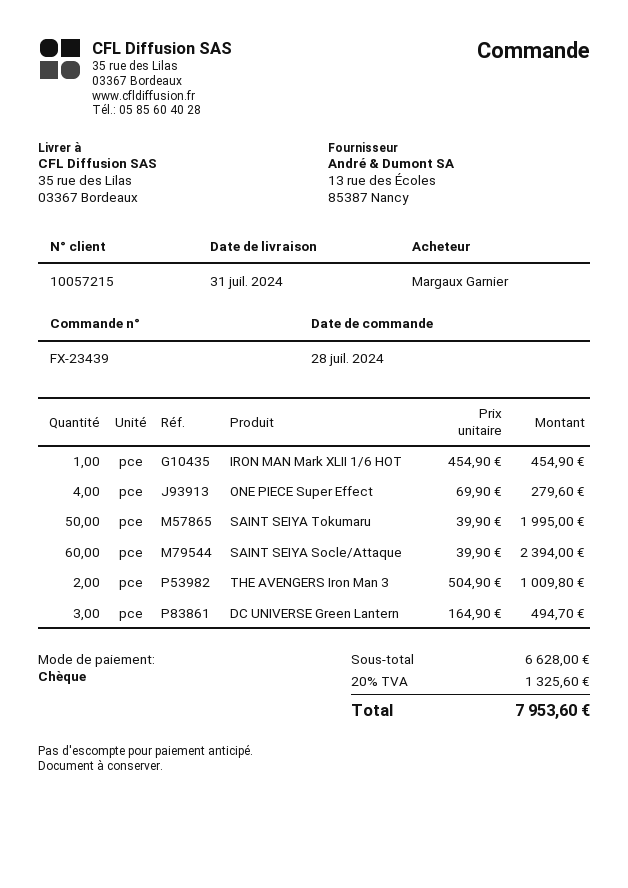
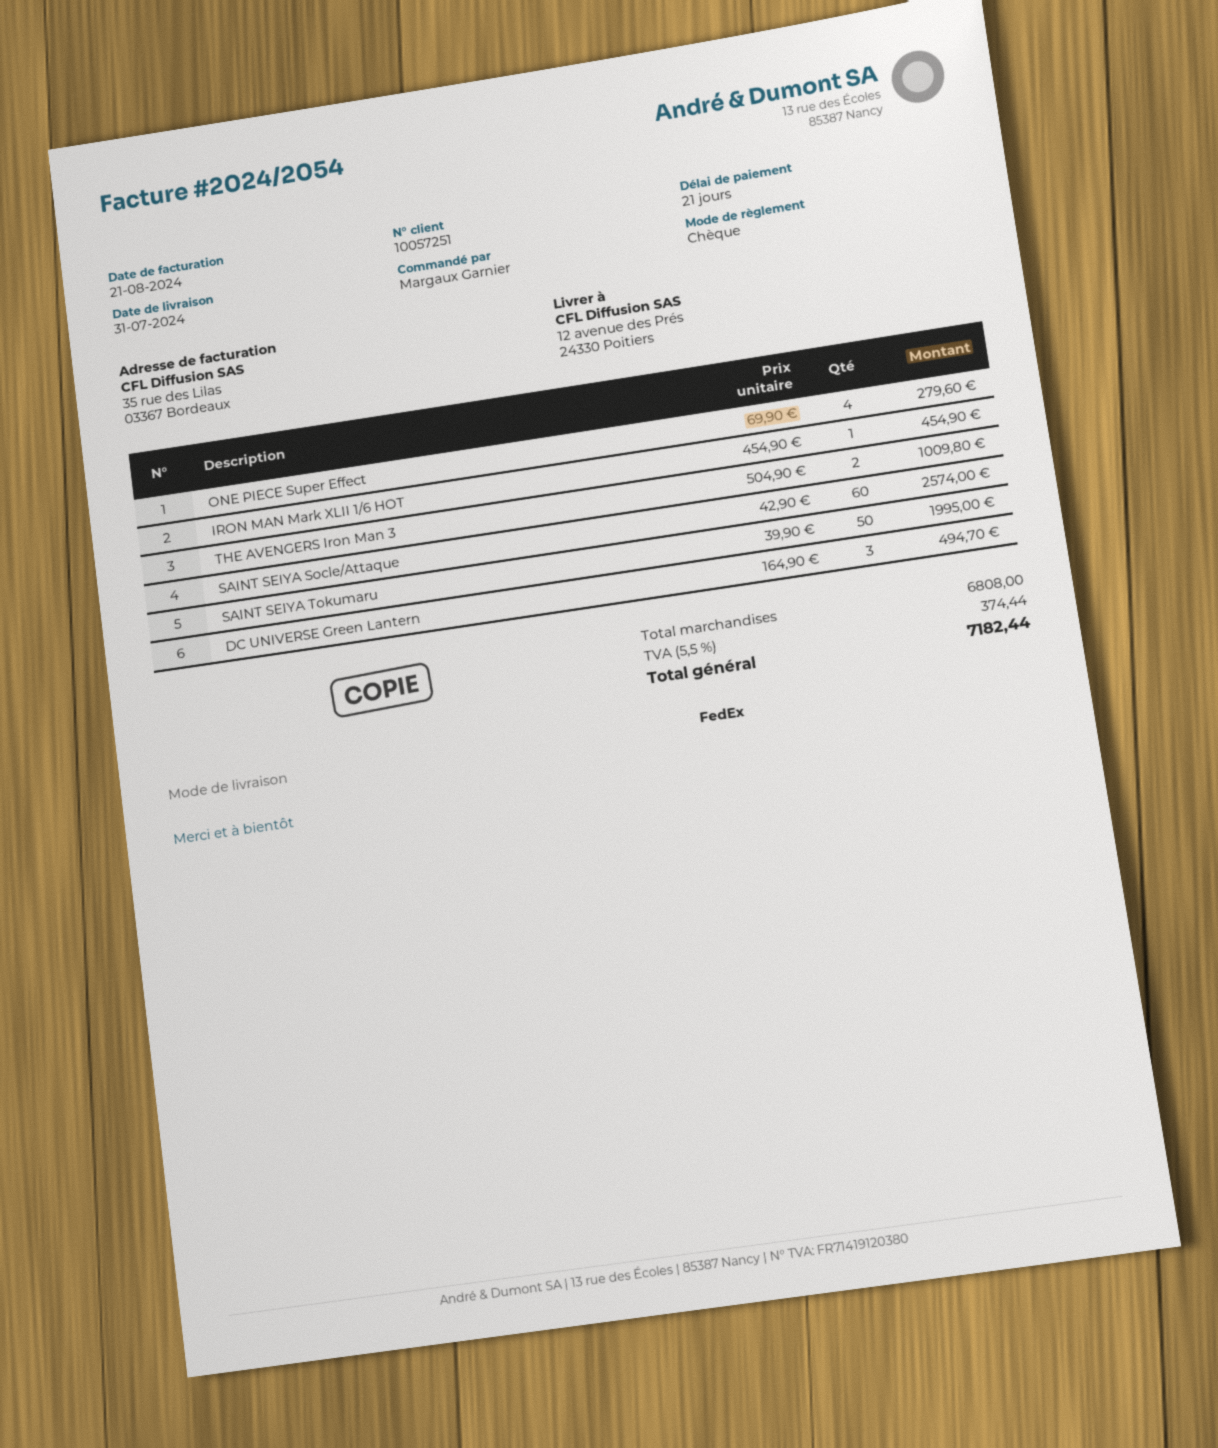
customer number: 10057215 -> 10057251
ship to: 35 rue des Lilas, 03367 Bordeaux -> 12 avenue des Prés, 24330 Poitiers
SAINT SEIYA Socle/Attaque: 60 x 39.90 = 2394.00 -> 60 x 42.90 = 2574.00
subtotal: 6628.00 -> 6808.00
tax: 20% = 1325.60 -> 5.5% = 374.44
total: 7953.60 -> 7182.44

